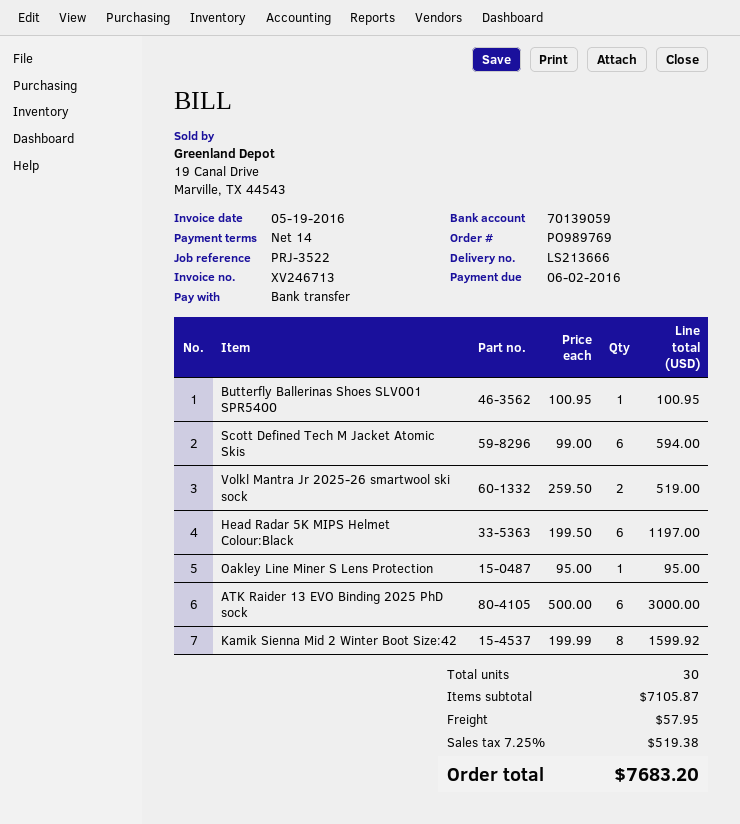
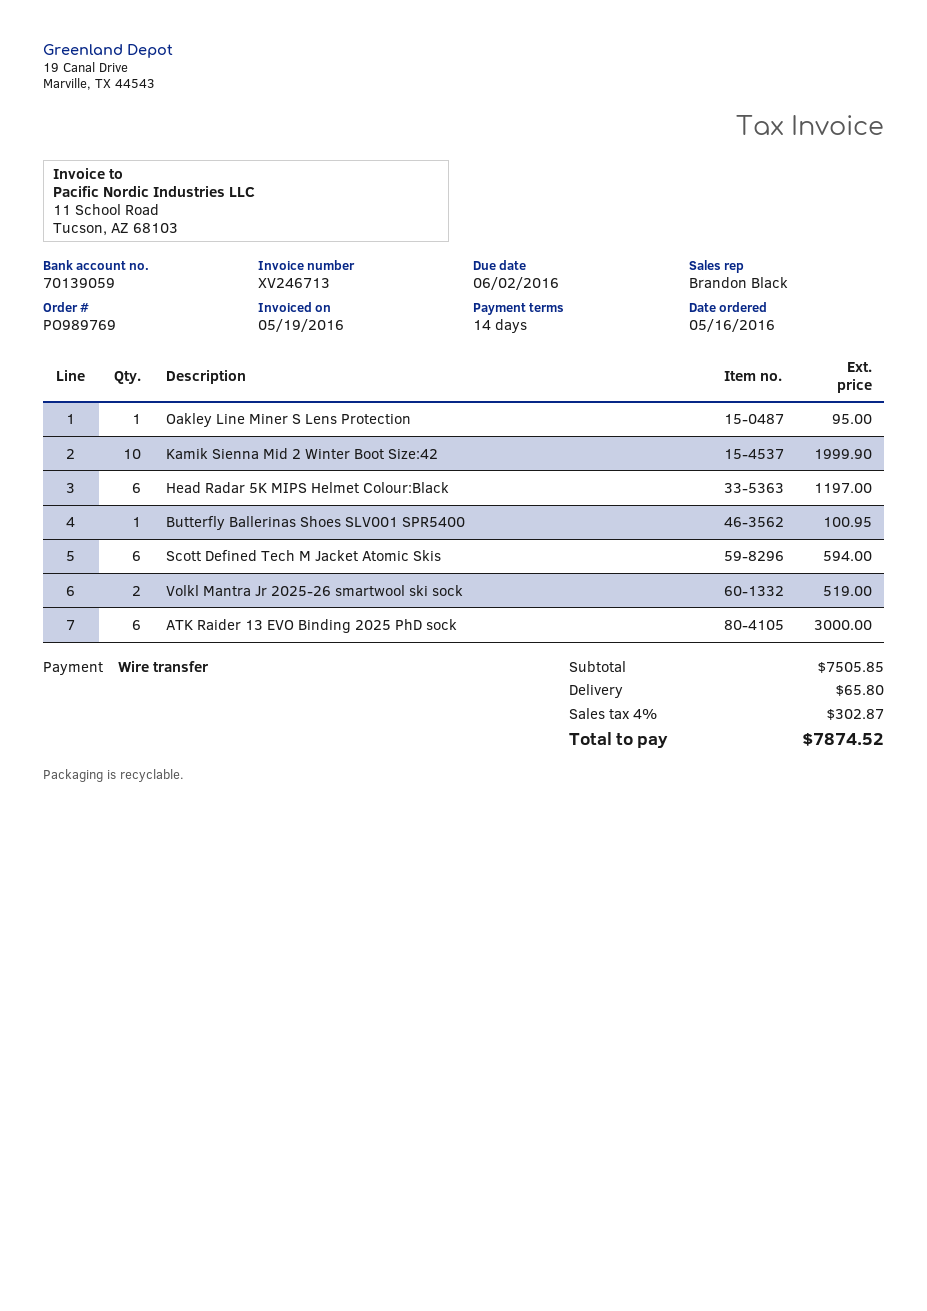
Kamik Sienna Mid 2 Winter Boot Size:42: 8 for 1599.92 -> 10 for 1999.90
subtotal: 7105.87 -> 7505.85
shipping: 57.95 -> 65.80
tax: 7.25% = 519.38 -> 4% = 302.87
total: 7683.20 -> 7874.52

